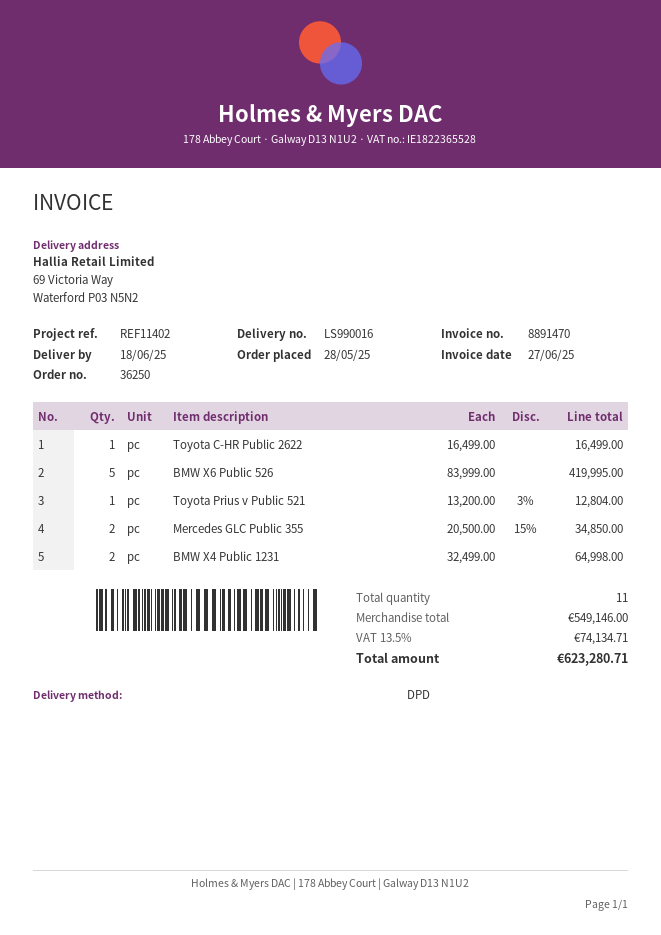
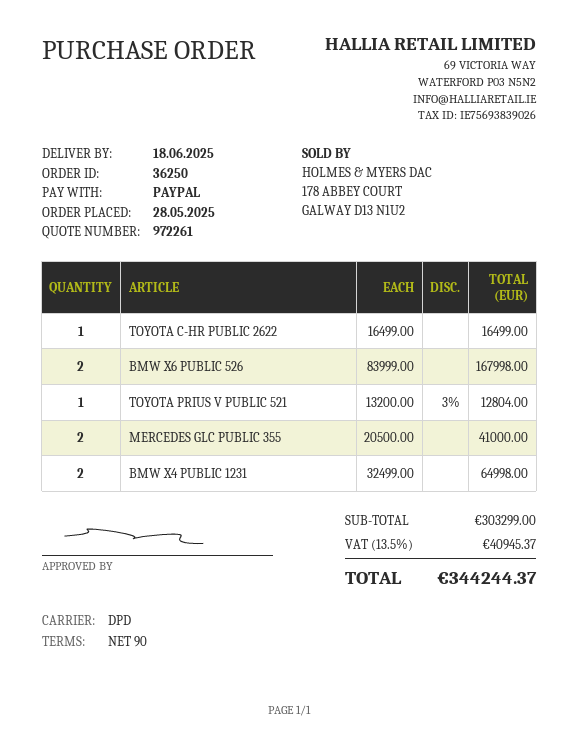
BMW X6 Public 526: 5 x 83999.00 = 419995.00 -> 2 x 83999.00 = 167998.00
Mercedes GLC Public 355: 2 x 20500.00 - 15% = 34850.00 -> 2 x 20500.00 = 41000.00
subtotal: 549146.00 -> 303299.00
tax: 13.5% = 74134.71 -> 13.5% = 40945.37
total: 623280.71 -> 344244.37

